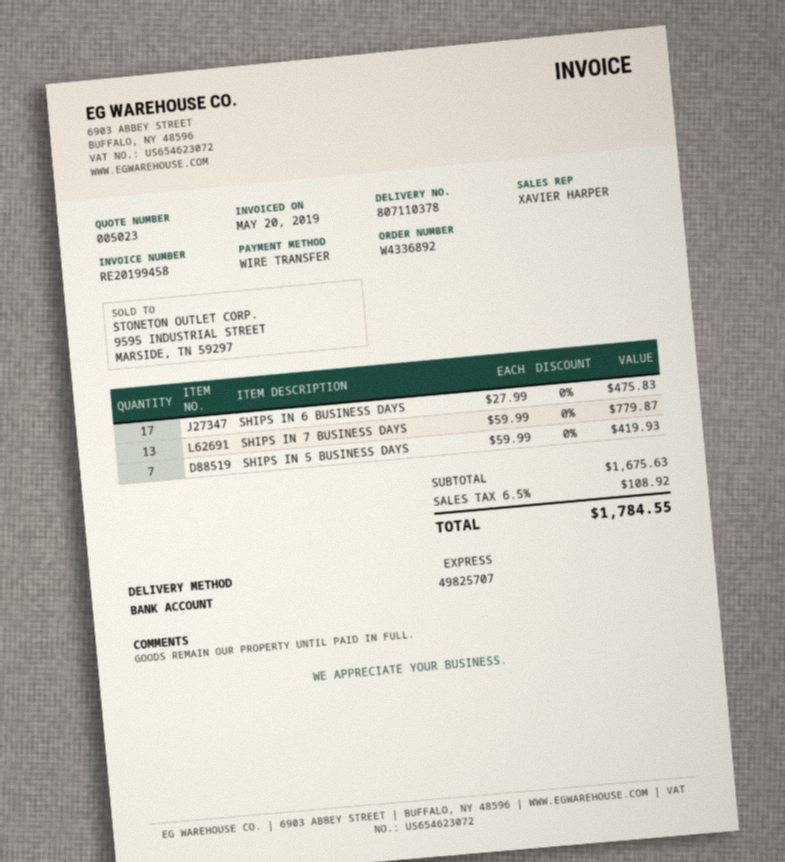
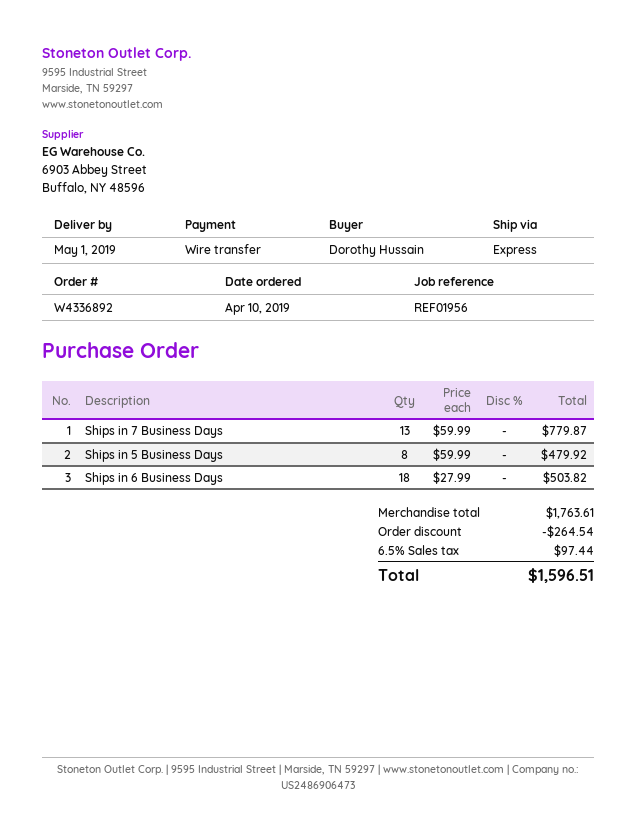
SHIPS IN 6 BUSINESS DAYS: 17 x 27.99 = 475.83 -> 18 x 27.99 = 503.82
SHIPS IN 5 BUSINESS DAYS: 7 x 59.99 = 419.93 -> 8 x 59.99 = 479.92
subtotal: 1675.63 -> 1763.61
discount: none -> 264.54
tax: 6.5% = 108.92 -> 6.5% = 97.44
total: 1784.55 -> 1596.51

